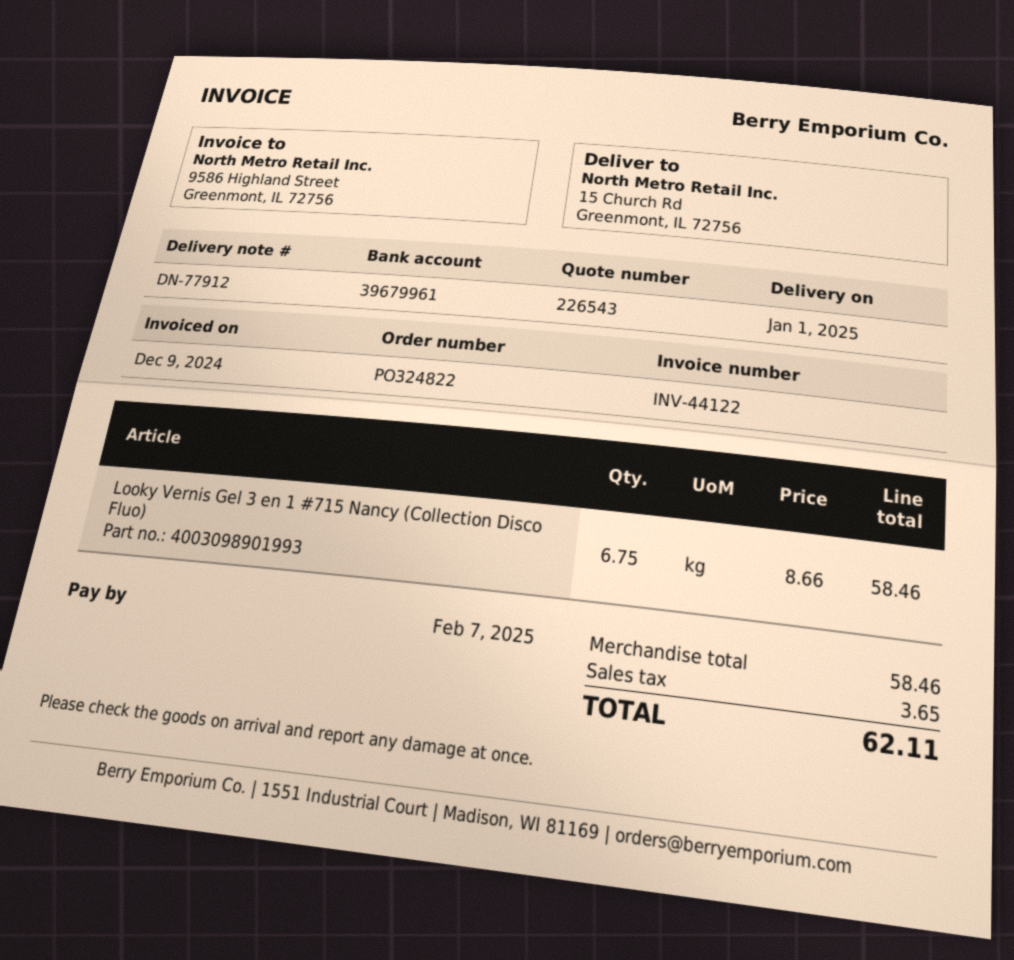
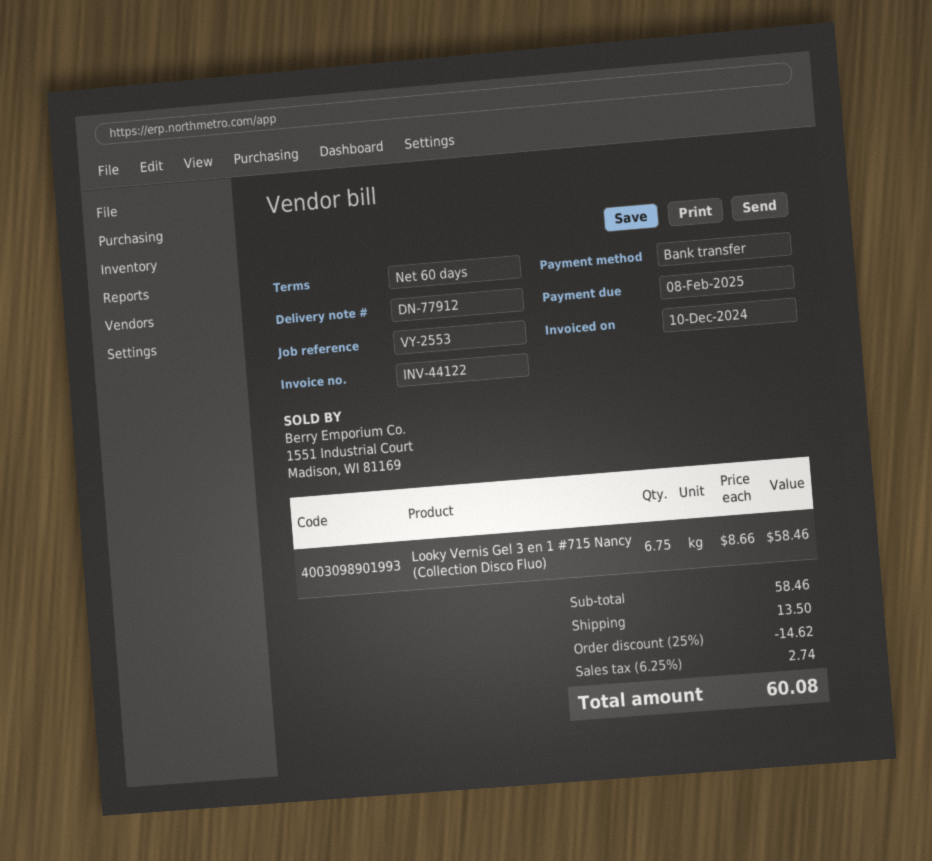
invoice date: 2024-12-09 -> 2024-12-10
due date: 2025-02-07 -> 2025-02-08
discount: none -> 25% = 14.62
shipping: none -> 13.50
tax: 3.65 -> 2.74
total: 62.11 -> 60.08

